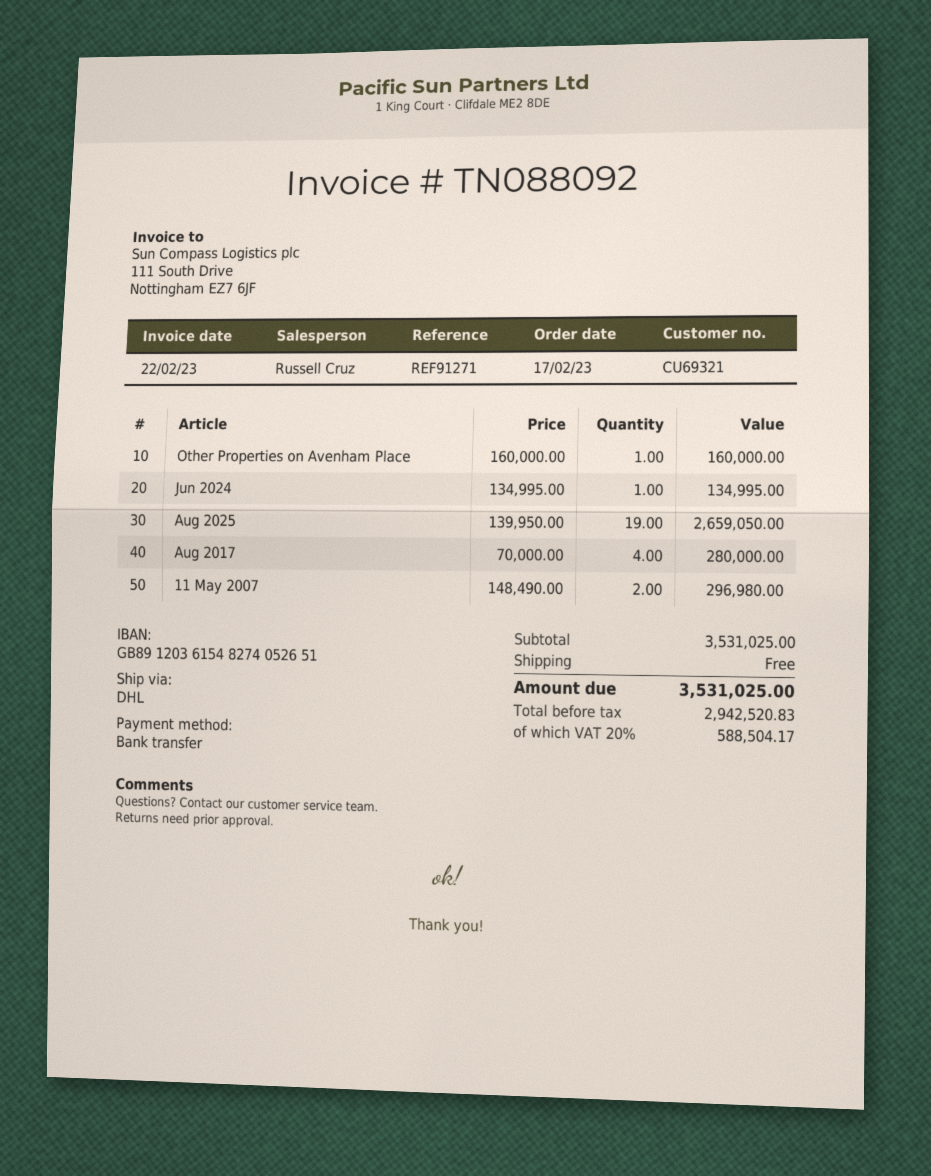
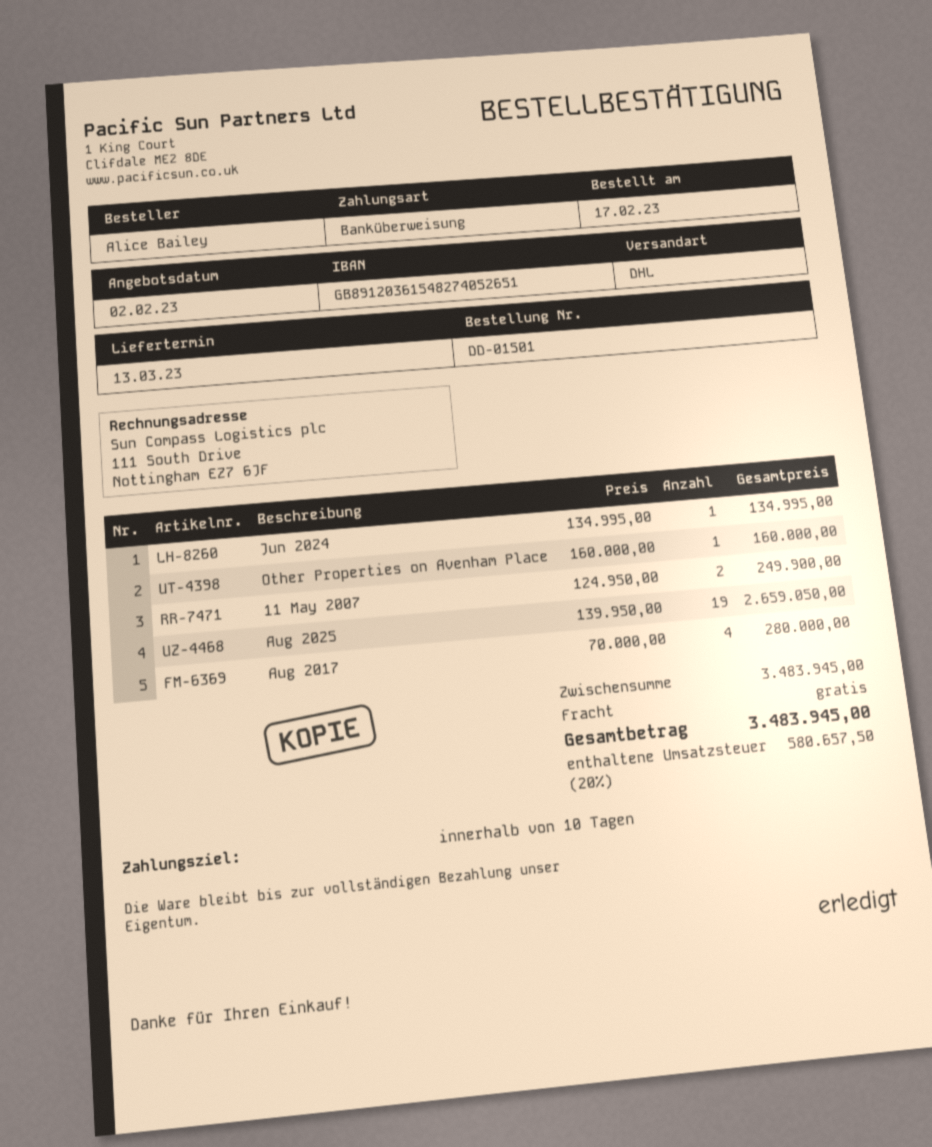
11 May 2007: 2 x 148490.00 = 296980.00 -> 2 x 124950.00 = 249900.00
subtotal: 3531025.00 -> 3483945.00
tax: 20% = 588504.17 -> 20% = 580657.50
total: 3531025.00 -> 3483945.00

